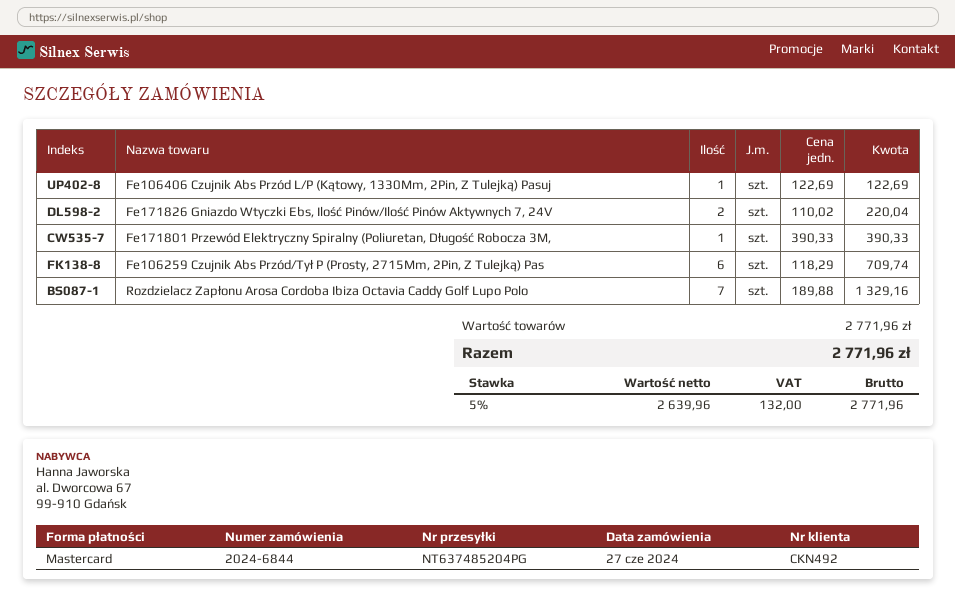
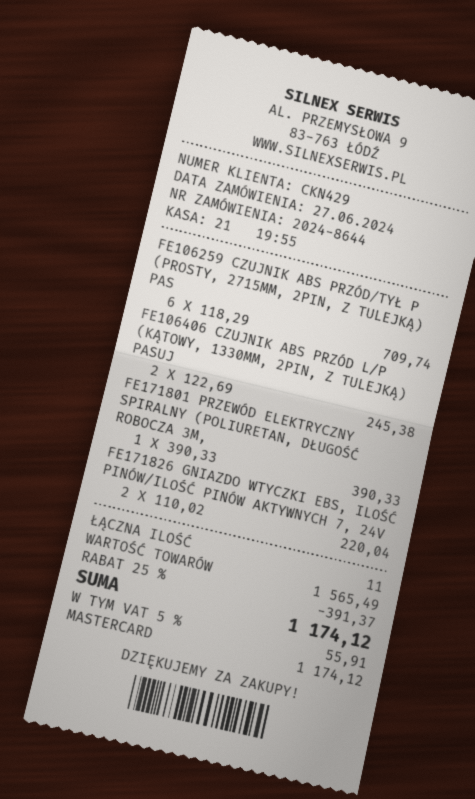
order number: 2024-6844 -> 2024-8644
customer number: CKN492 -> CKN429
Fe106406 Czujnik Abs Przód L/P (Kątowy, 1330Mm, 2Pin, Z Tulejką) Pasuj: 1 x 122.69 = 122.69 -> 2 x 122.69 = 245.38
Rozdzielacz Zapłonu Arosa Cordoba Ibiza Octavia Caddy Golf Lupo Polo: 7 x 189.88 = 1329.16 -> none
subtotal: 2771.96 -> 1565.49
discount: none -> 25% = 391.37
tax: 5% = 132.00 -> 5% = 55.91
total: 2771.96 -> 1174.12

